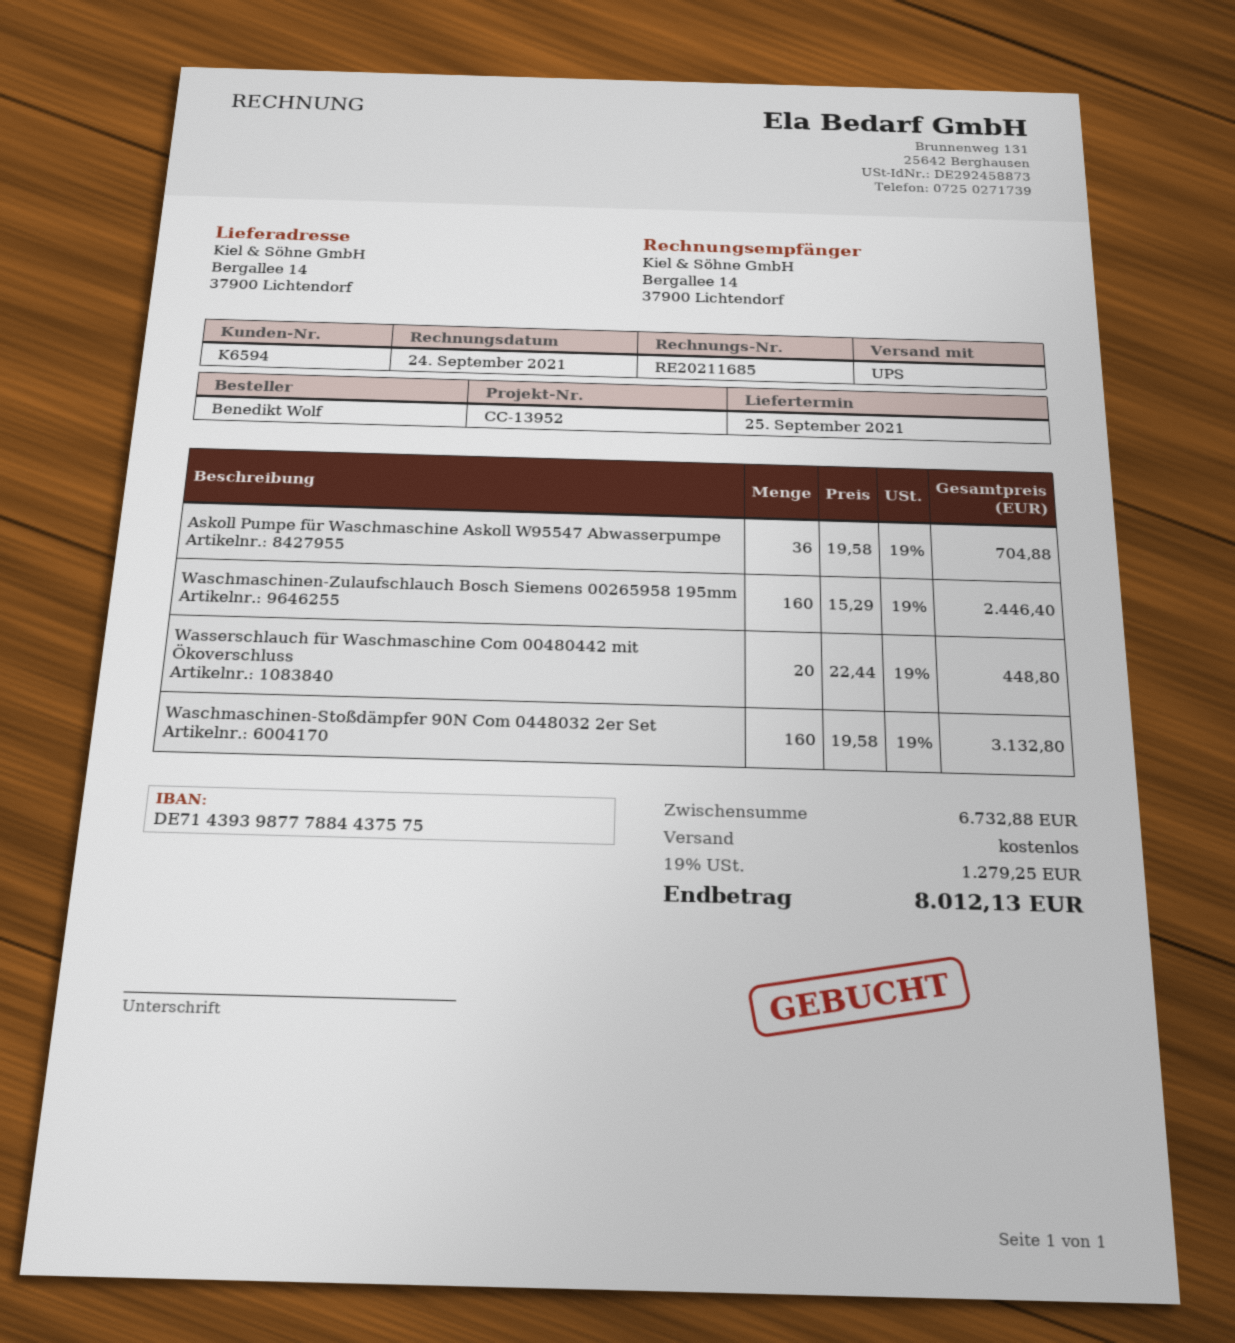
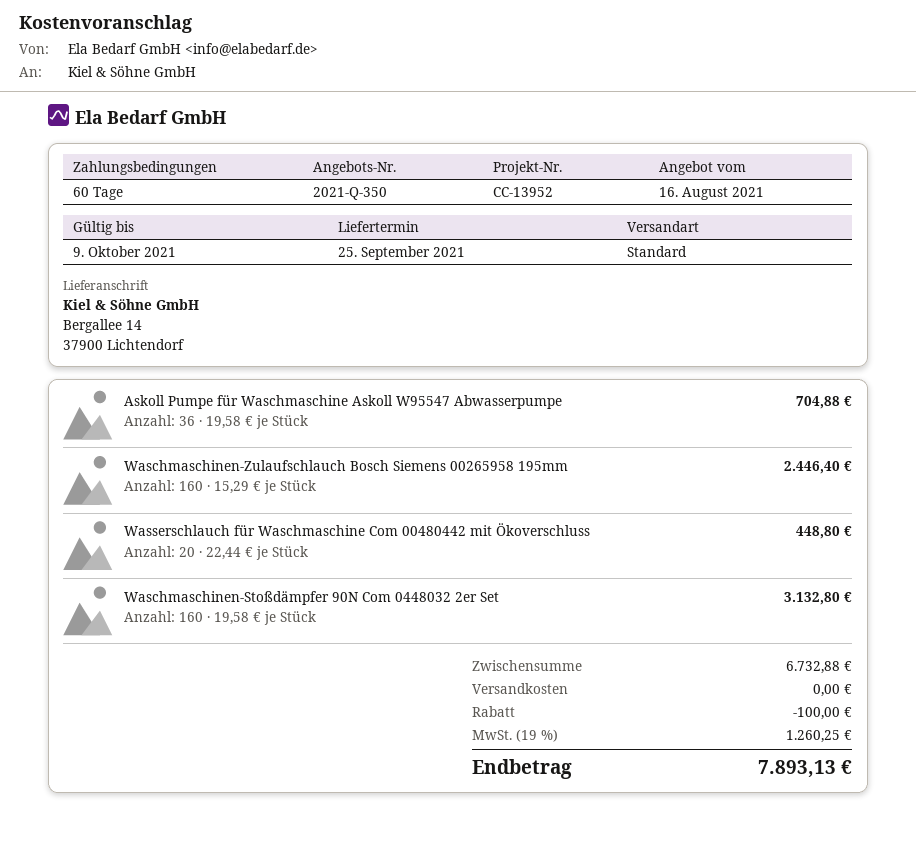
shipping method: UPS -> standard
discount: none -> 100.00
tax: 19% = 1279.25 -> 19% = 1260.25
total: 8012.13 -> 7893.13

